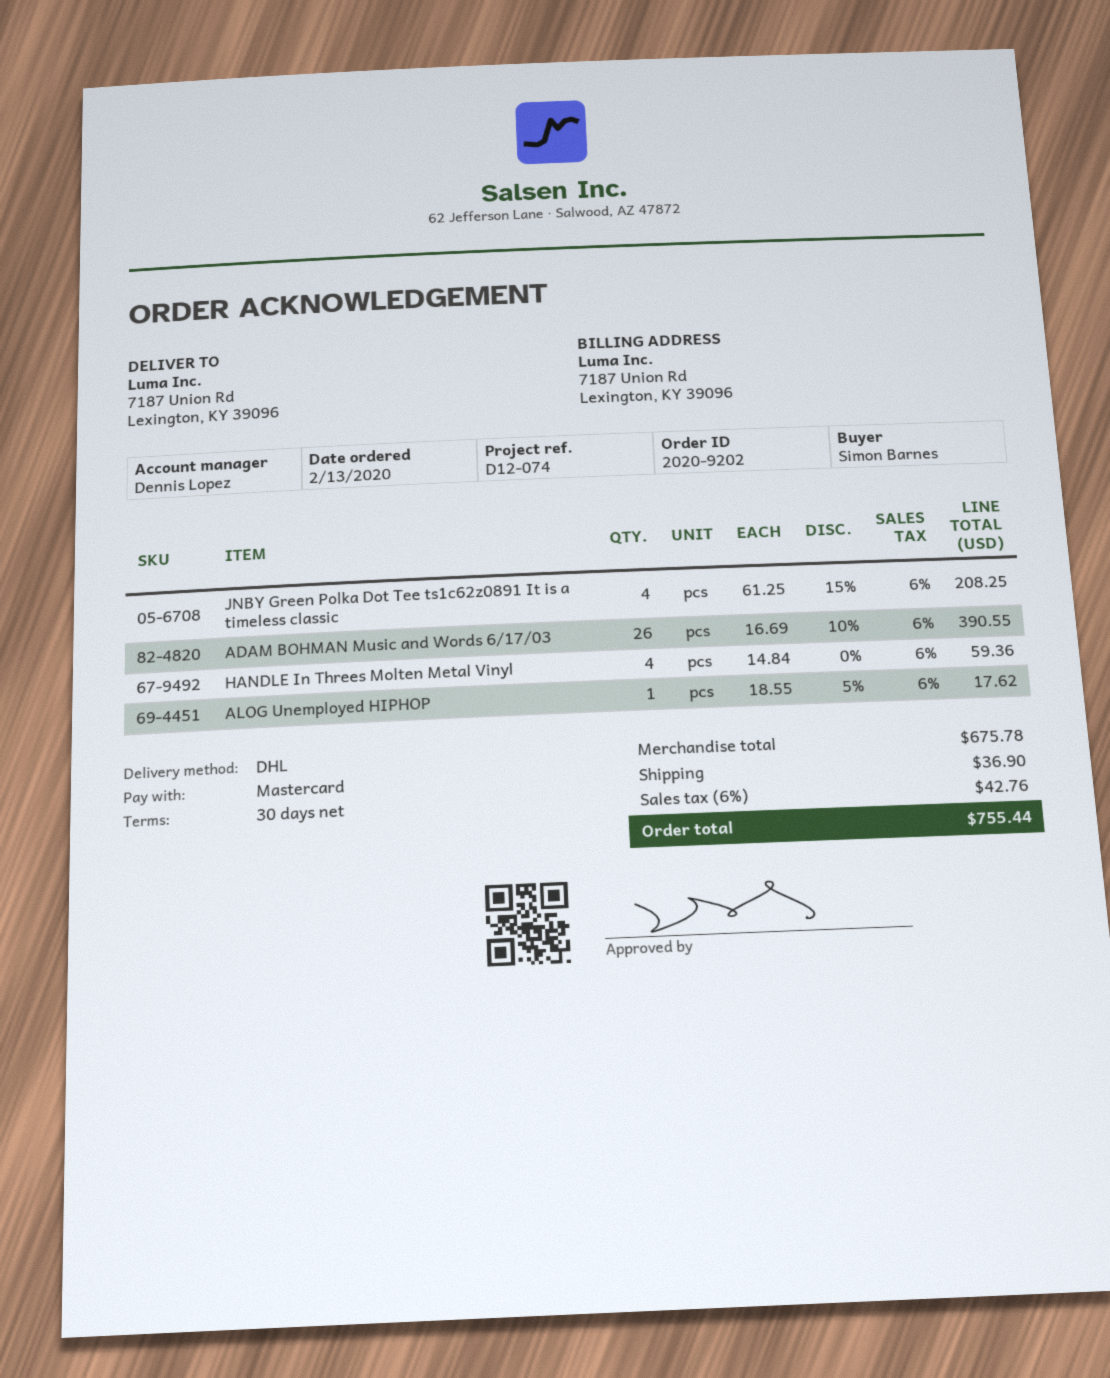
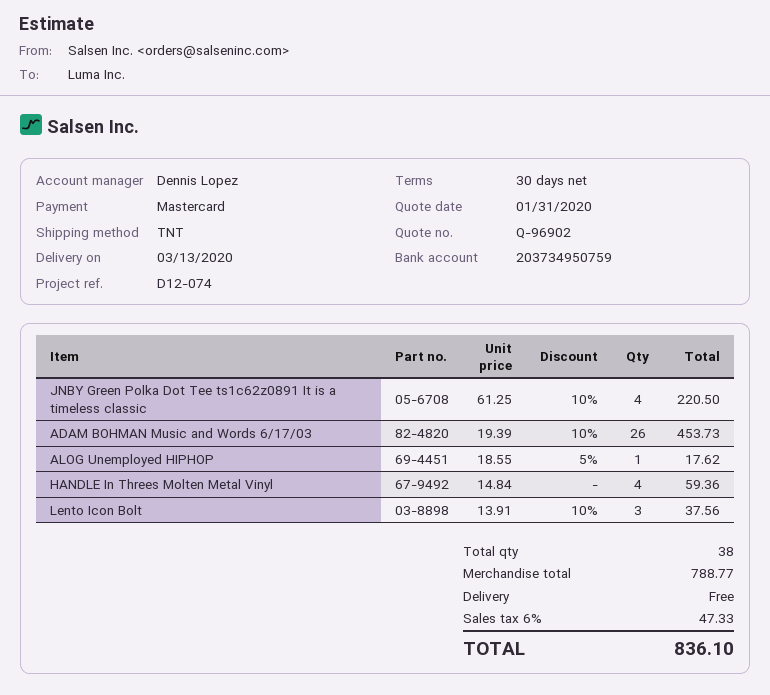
shipping method: DHL -> TNT
JNBY Green Polka Dot Tee ts1c62z0891 It is a timeless classic: 4 x 61.25 - 15% = 208.25 -> 4 x 61.25 - 10% = 220.50
ADAM BOHMAN Music and Words 6/17/03: 26 x 16.69 - 10% = 390.55 -> 26 x 19.39 - 10% = 453.73
Lento Icon Bolt: none -> 3 x 13.91 - 10% = 37.56
subtotal: 675.78 -> 788.77
shipping: 36.90 -> 0.00
tax: 6% = 42.76 -> 6% = 47.33
total: 755.44 -> 836.10

